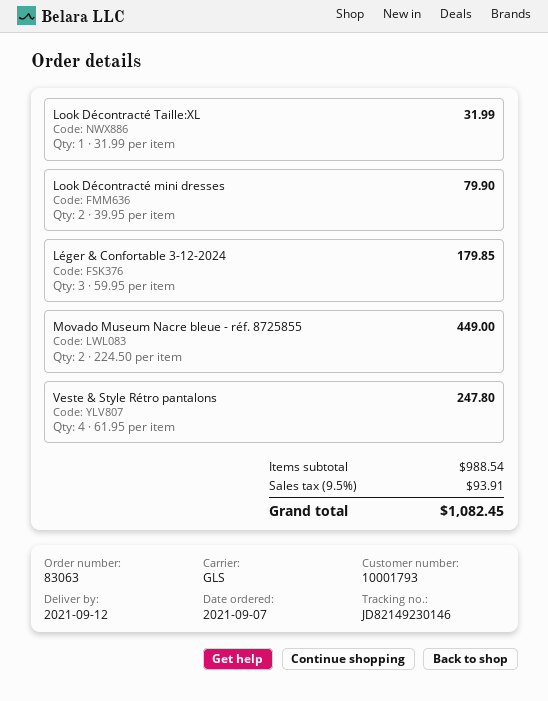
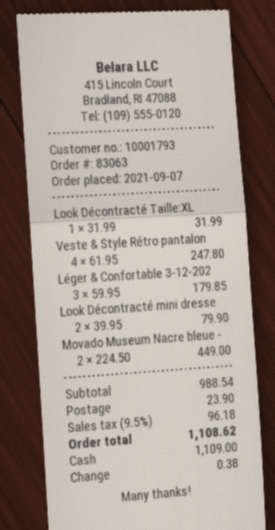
shipping: none -> 23.90
tax: 9.5% = 93.91 -> 9.5% = 96.18
total: 1082.45 -> 1108.62

